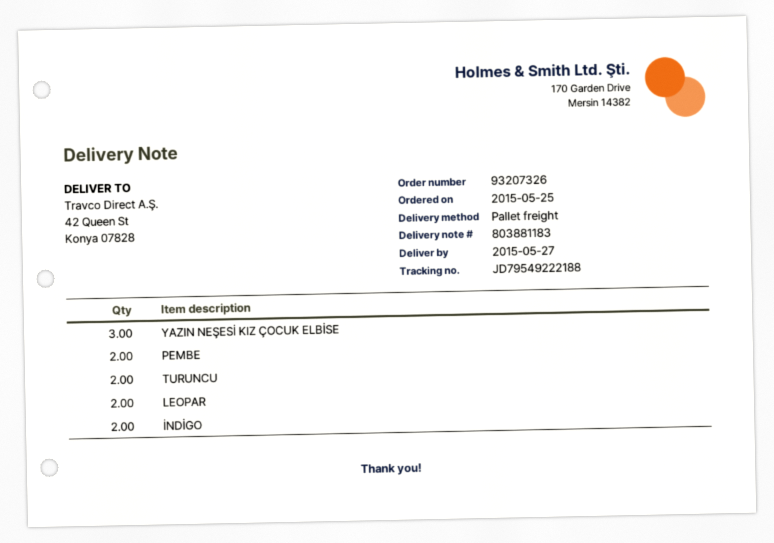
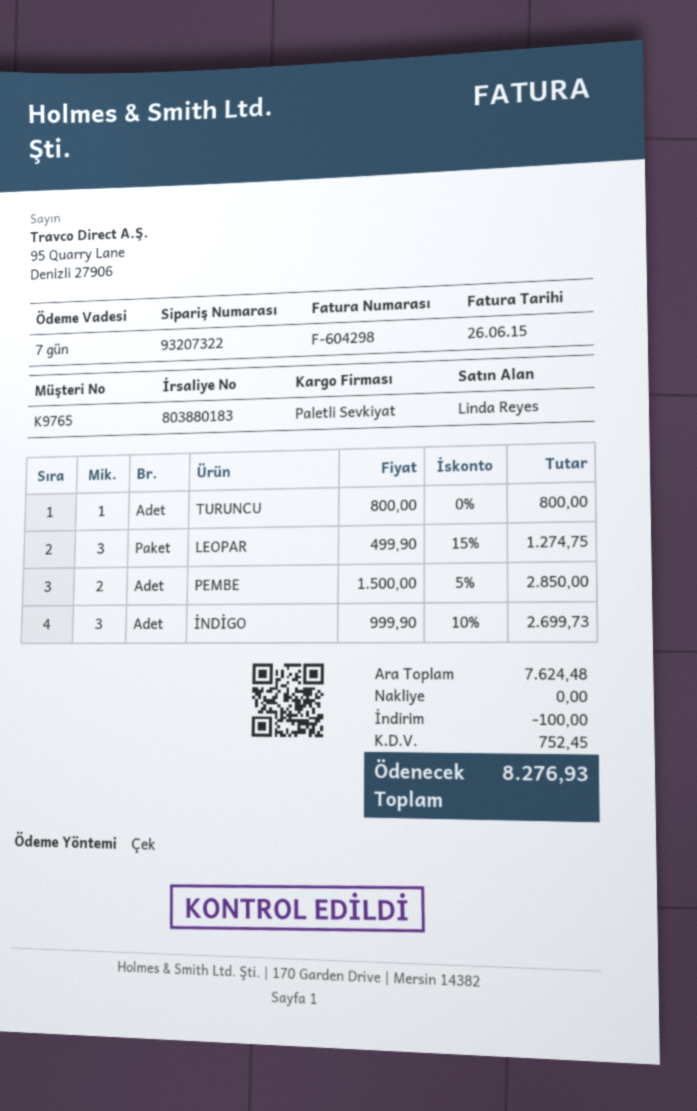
order number: 93207326 -> 93207322
delivery note number: 803881183 -> 803880183
YAZIN NEŞESİ KIZ ÇOCUK ELBİSE: 3 -> none
TURUNCU: 2 -> 1
LEOPAR: 2 -> 3
İNDİGO: 2 -> 3

